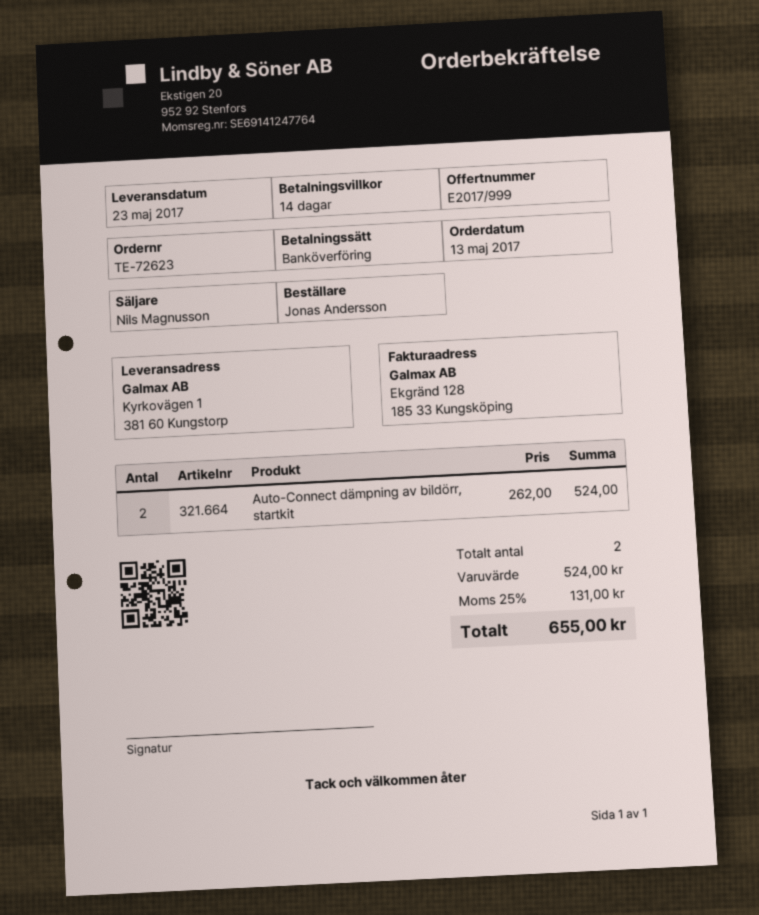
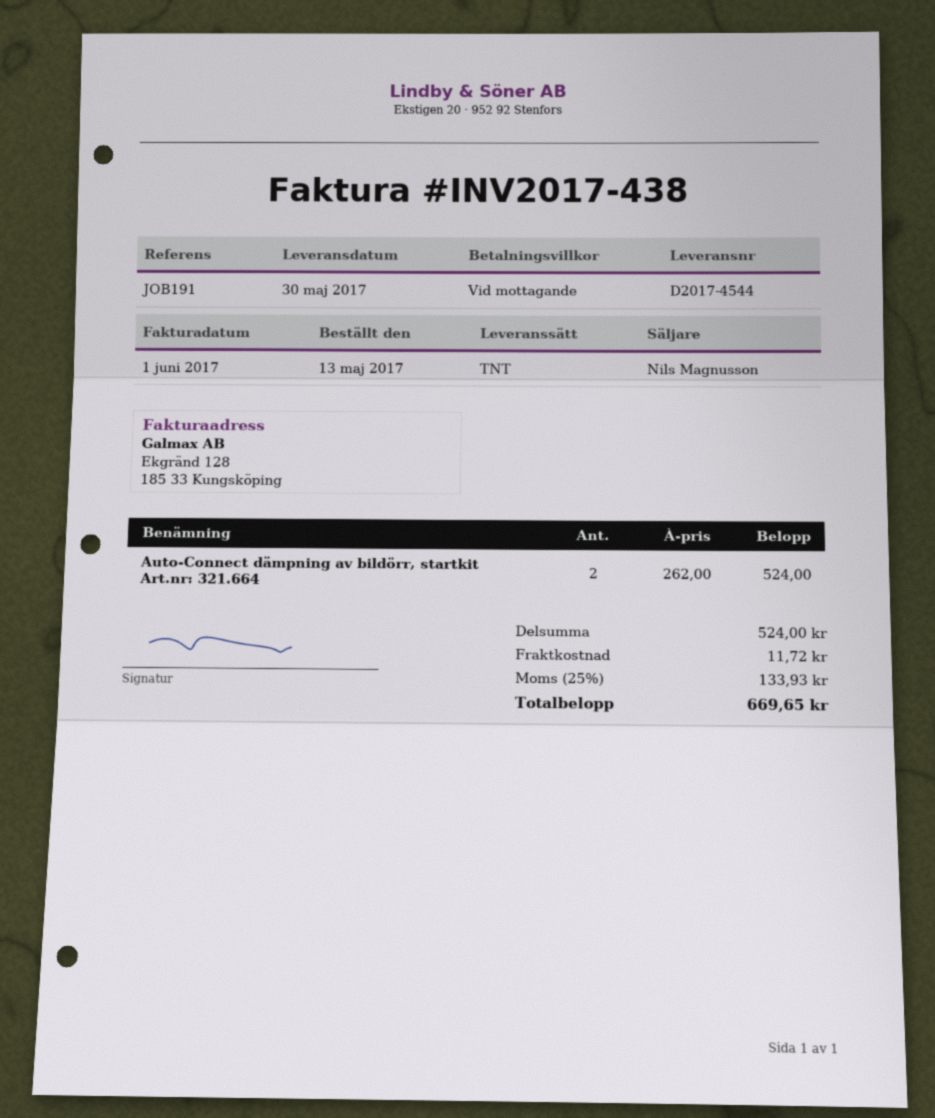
delivery date: 2017-05-23 -> 2017-05-30
payment terms: 14 days -> on receipt
shipping: none -> 11.72
tax: 25% = 131.00 -> 25% = 133.93
total: 655.00 -> 669.65

